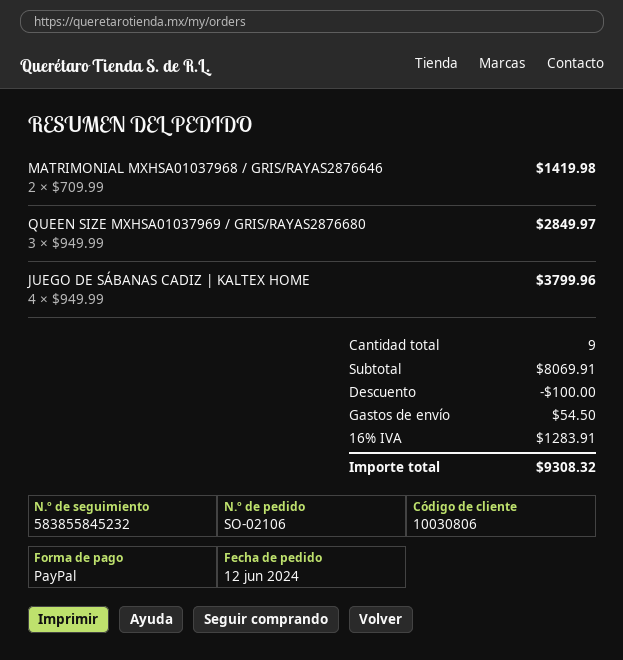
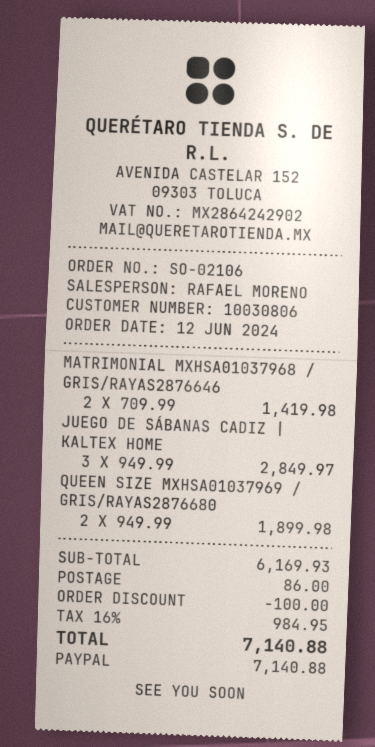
QUEEN SIZE MXHSA01037969 / GRIS/RAYAS2876680: 3 x 949.99 = 2849.97 -> 2 x 949.99 = 1899.98
JUEGO DE SÁBANAS CADIZ | KALTEX HOME: 4 x 949.99 = 3799.96 -> 3 x 949.99 = 2849.97
subtotal: 8069.91 -> 6169.93
shipping: 54.50 -> 86.00
tax: 16% = 1283.91 -> 16% = 984.95
total: 9308.32 -> 7140.88

